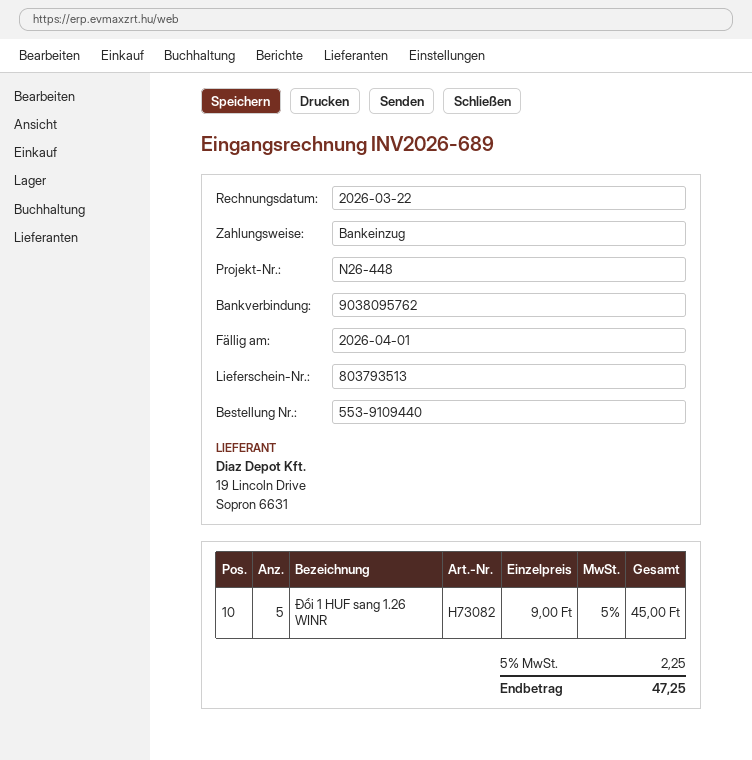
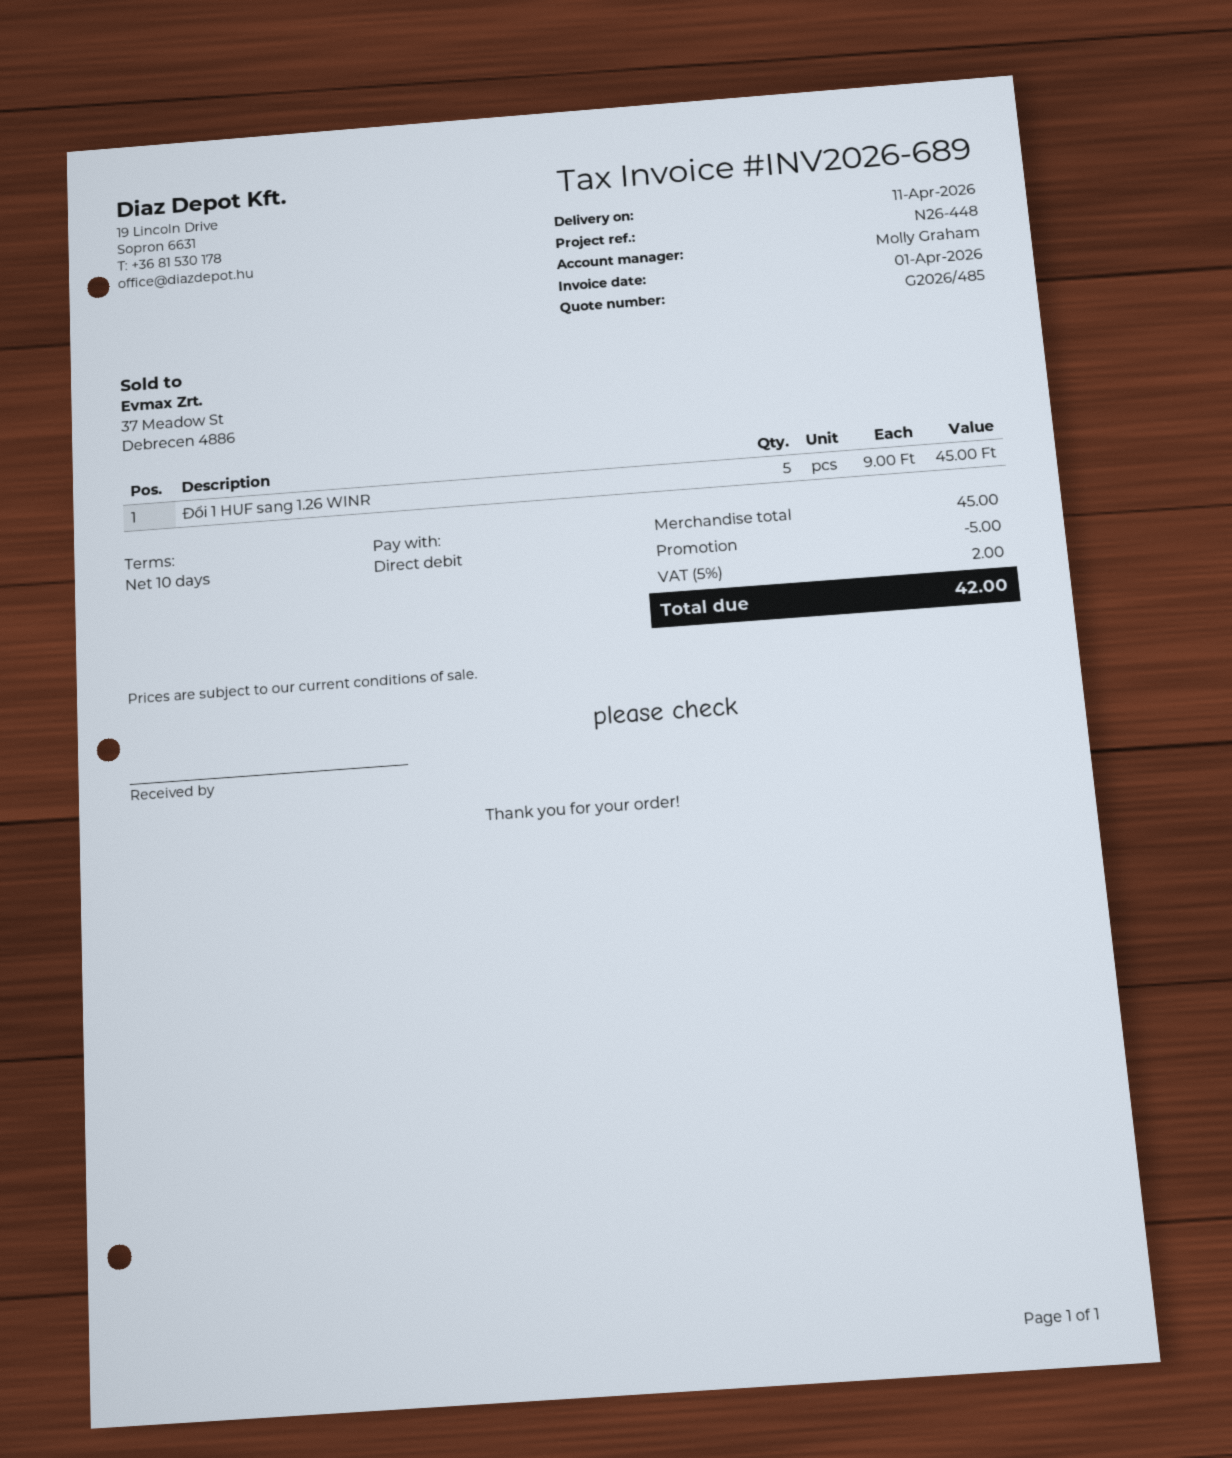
invoice date: 2026-03-22 -> 2026-04-01
discount: none -> 5.00
tax: 5% = 2.25 -> 5% = 2.00
total: 47.25 -> 42.00

